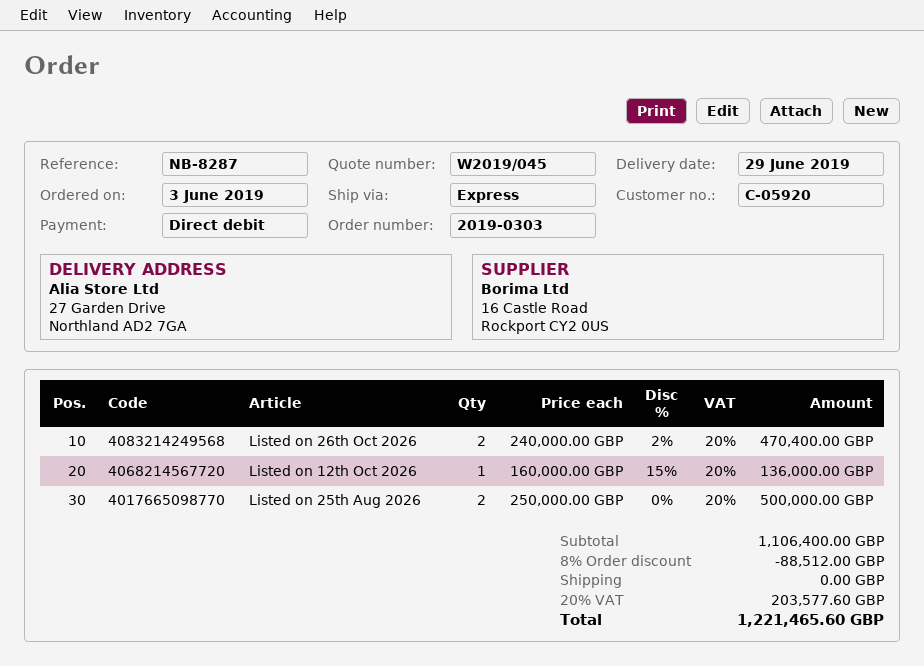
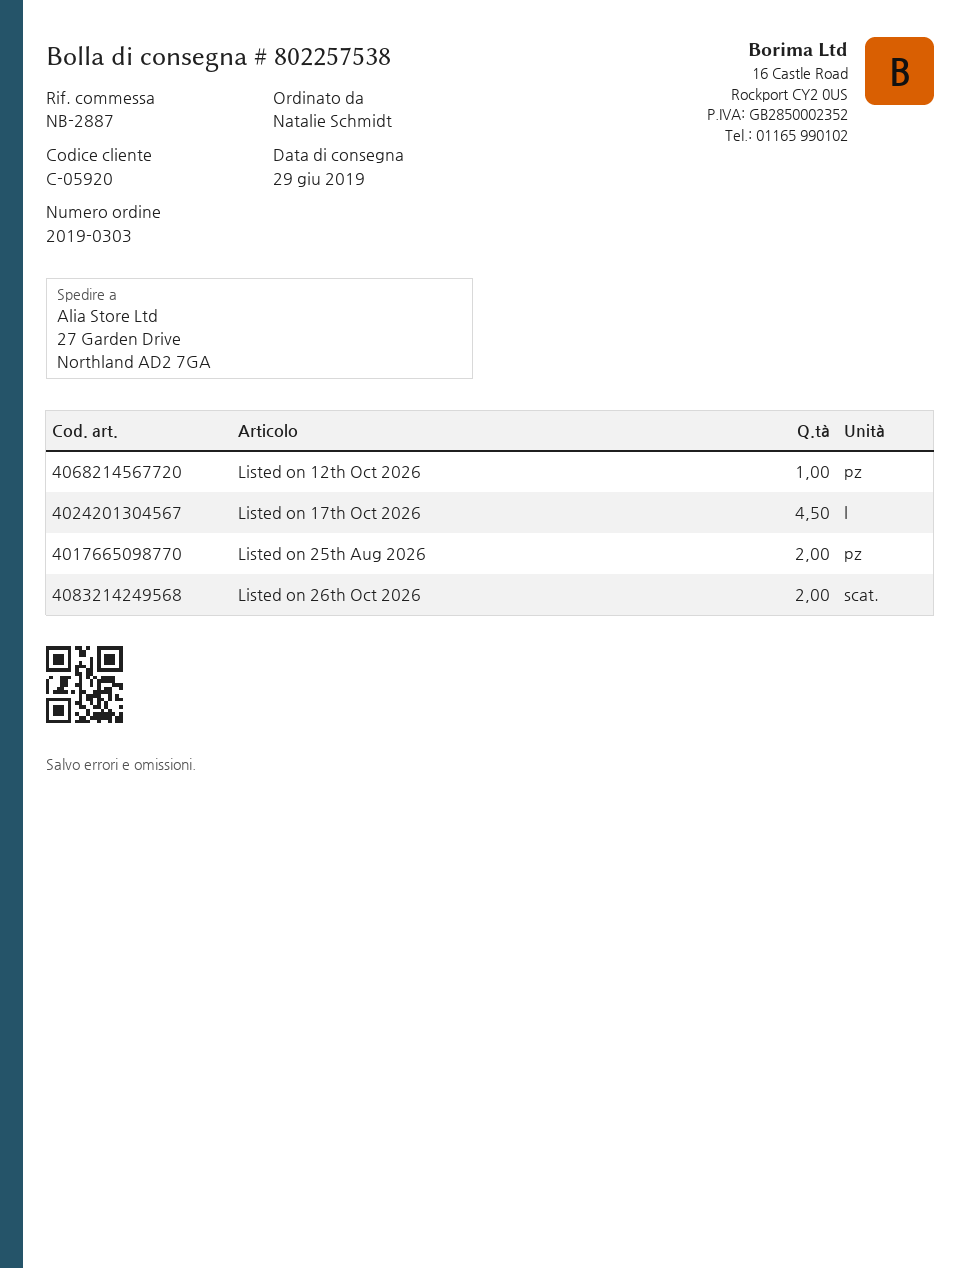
reference: NB-8287 -> NB-2887
Listed on 17th Oct 2026: none -> 4.5

